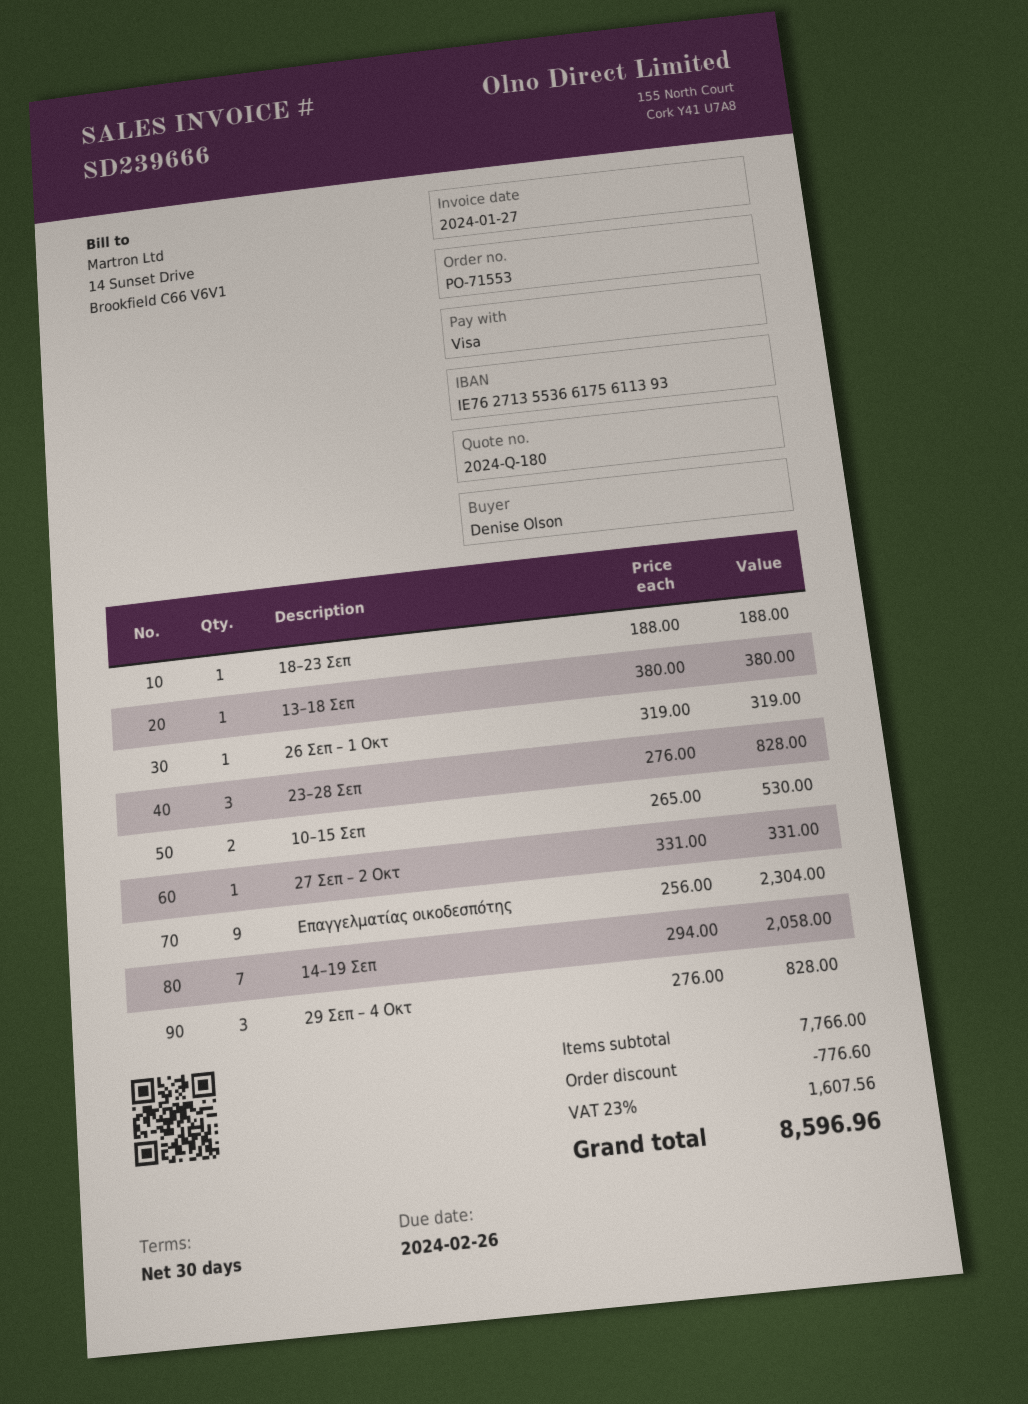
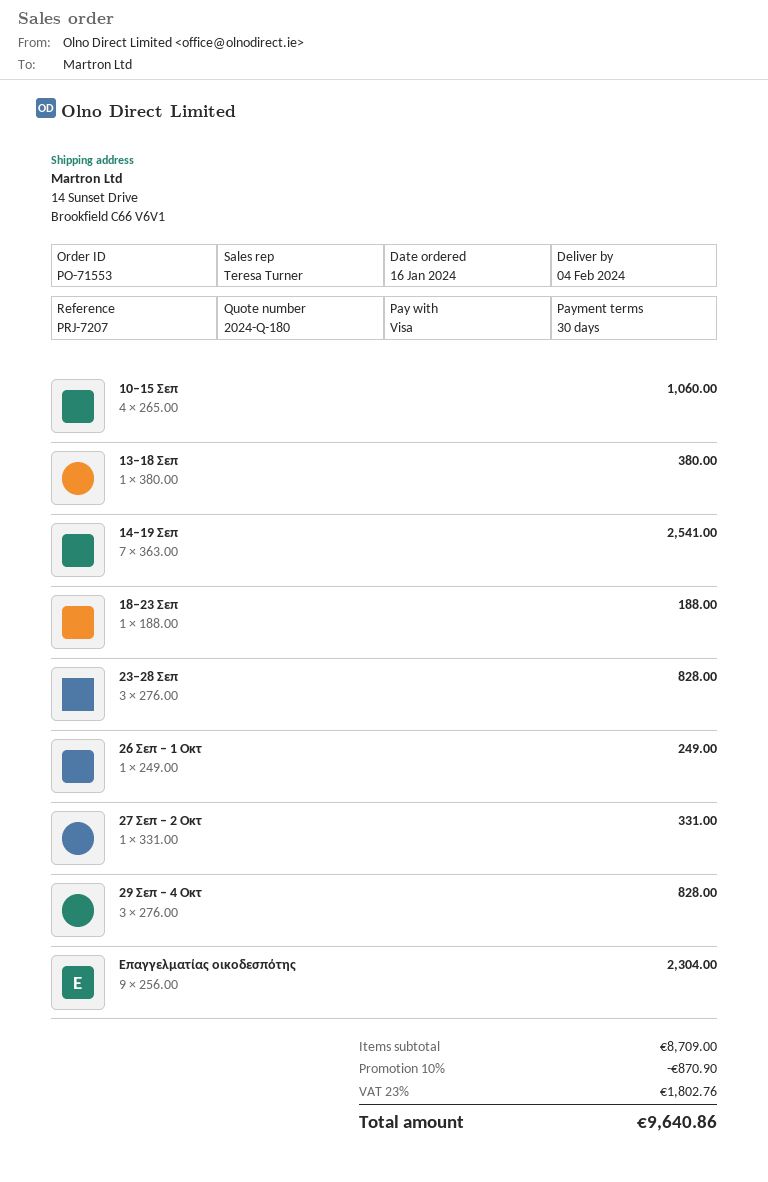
26 Σεπ – 1 Οκτ: 1 x 319.00 = 319.00 -> 1 x 249.00 = 249.00
10–15 Σεπ: 2 x 265.00 = 530.00 -> 4 x 265.00 = 1060.00
14–19 Σεπ: 7 x 294.00 = 2058.00 -> 7 x 363.00 = 2541.00
subtotal: 7766.00 -> 8709.00
discount: 776.60 -> 870.90
tax: 23% = 1607.56 -> 23% = 1802.76
total: 8596.96 -> 9640.86

